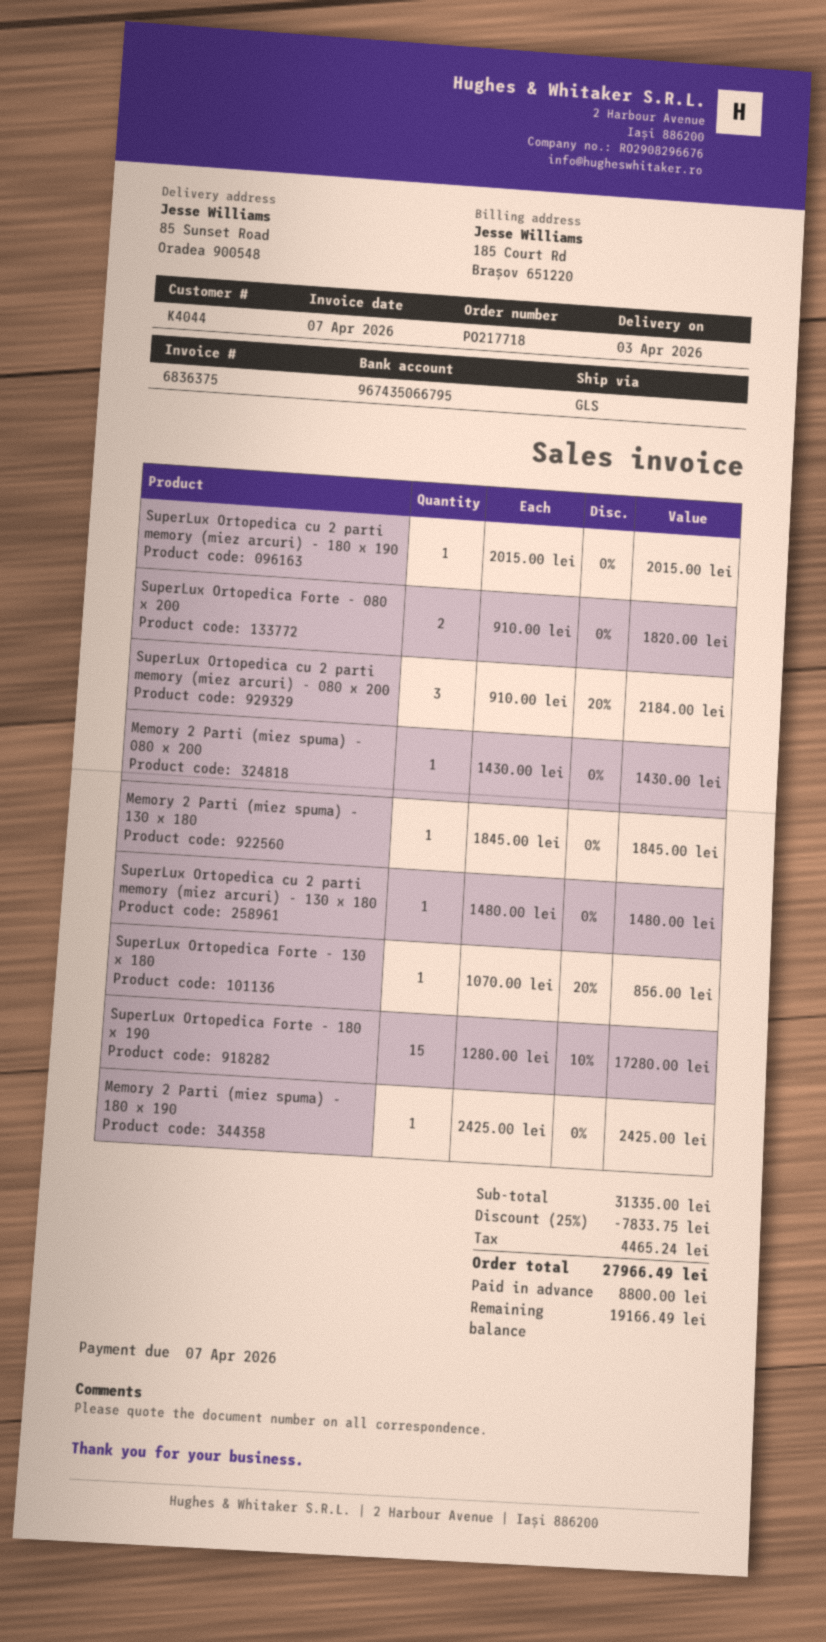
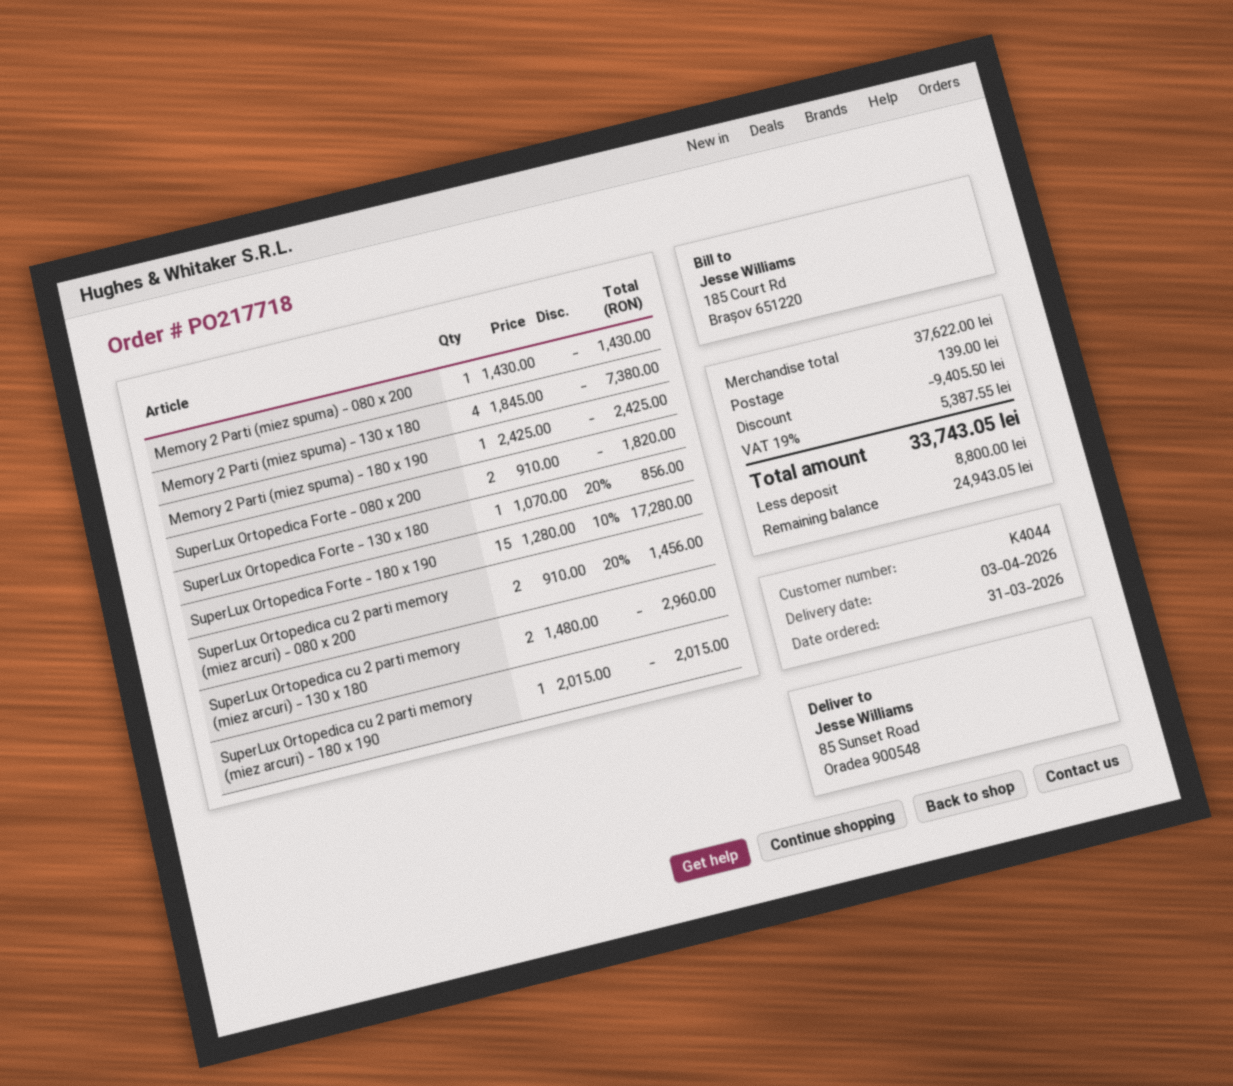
SuperLux Ortopedica cu 2 parti memory (miez arcuri) - 080 x 200: 3 x 910.00 - 20% = 2184.00 -> 2 x 910.00 - 20% = 1456.00
Memory 2 Parti (miez spuma) - 130 x 180: 1 x 1845.00 = 1845.00 -> 4 x 1845.00 = 7380.00
SuperLux Ortopedica cu 2 parti memory (miez arcuri) - 130 x 180: 1 x 1480.00 = 1480.00 -> 2 x 1480.00 = 2960.00
subtotal: 31335.00 -> 37622.00
discount: 7833.75 -> 9405.50
shipping: none -> 139.00
tax: 4465.24 -> 5387.55
total: 27966.49 -> 33743.05
balance: 19166.49 -> 24943.05

